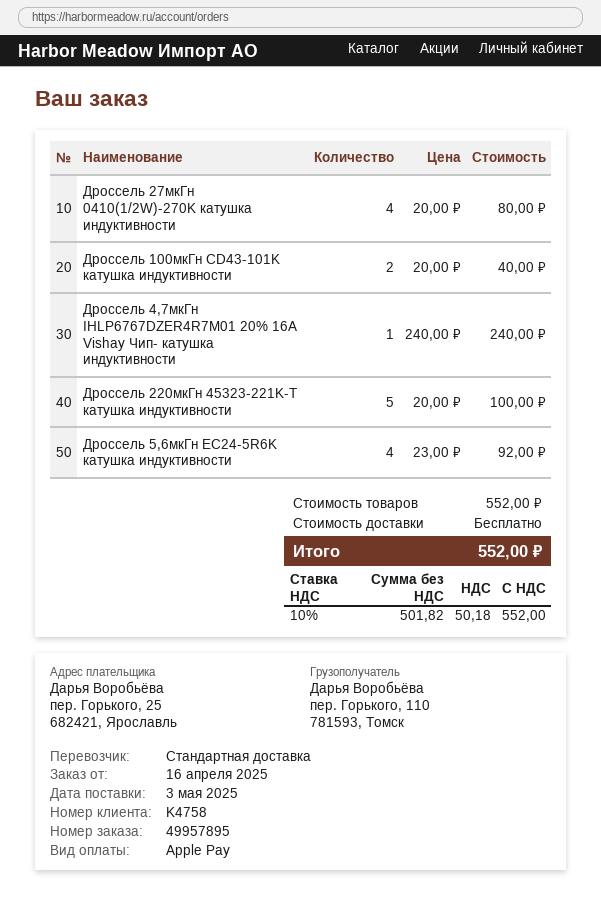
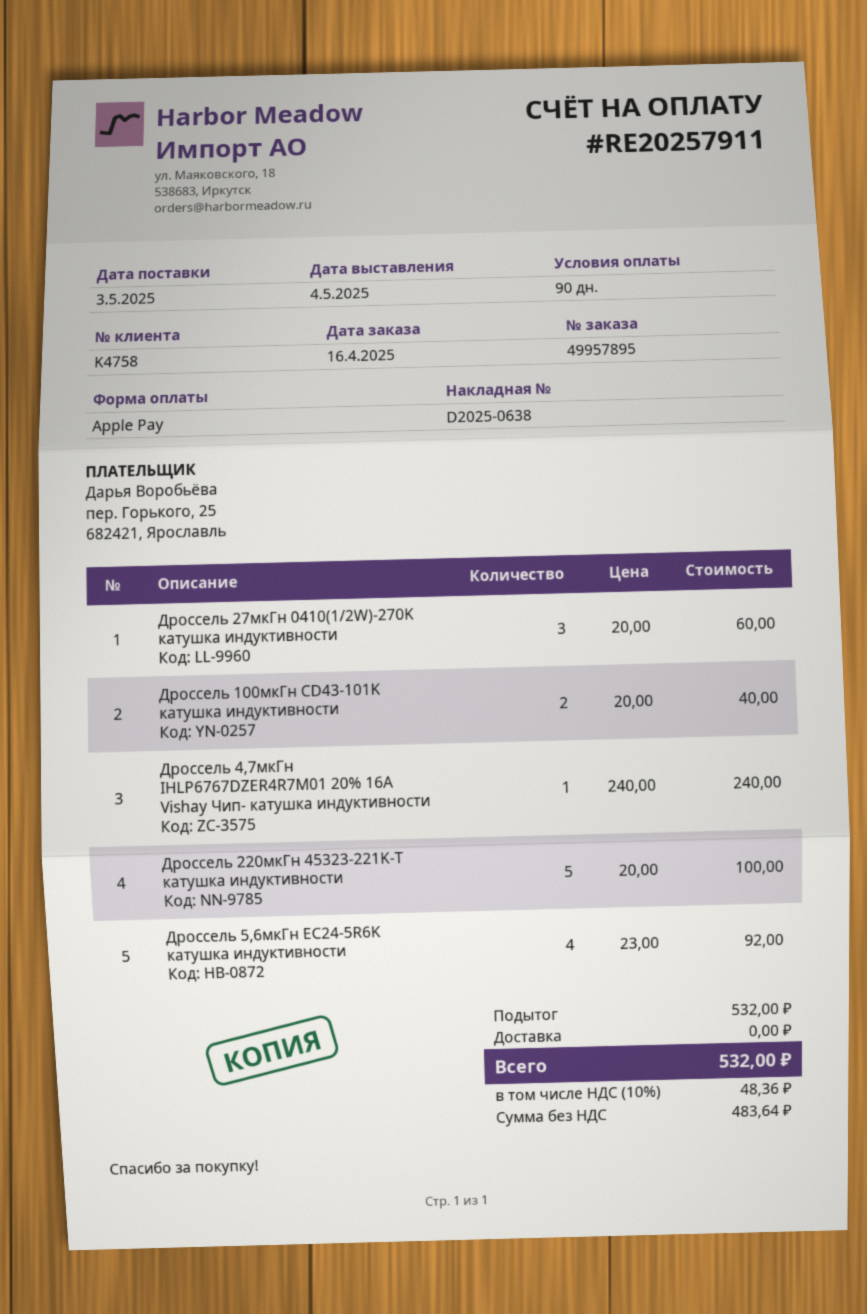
Дроссель 27мкГн 0410(1/2W)-270K катушка индуктивности: 4 x 20.00 = 80.00 -> 3 x 20.00 = 60.00
subtotal: 552.00 -> 532.00
net: 501.82 -> 483.64
tax: 10% = 50.18 -> 10% = 48.36
total: 552.00 -> 532.00

